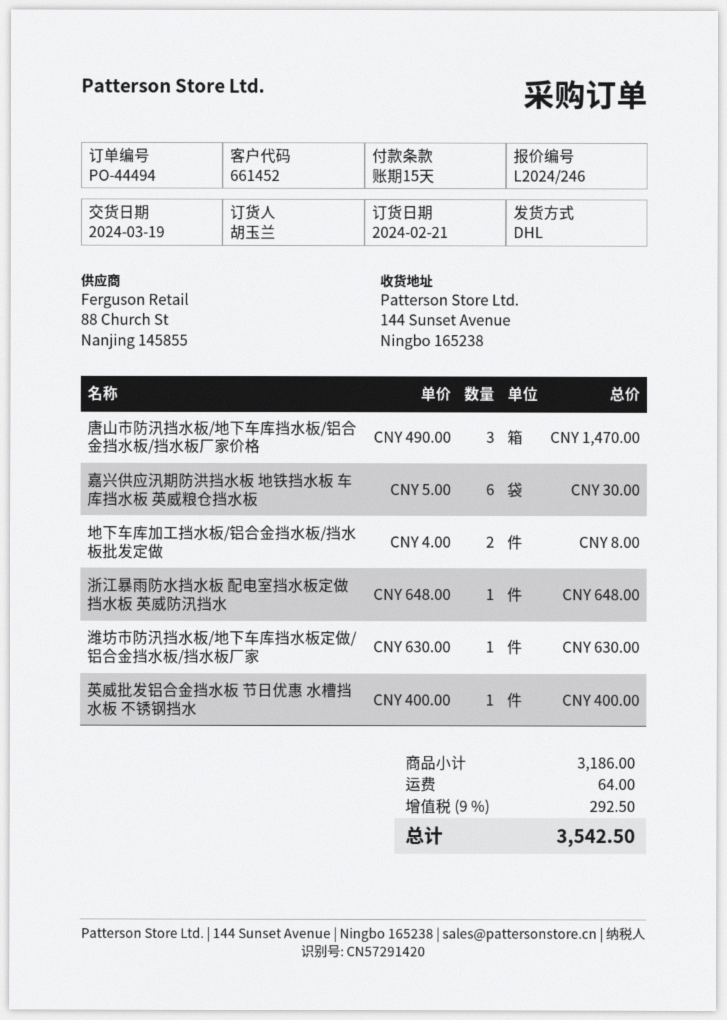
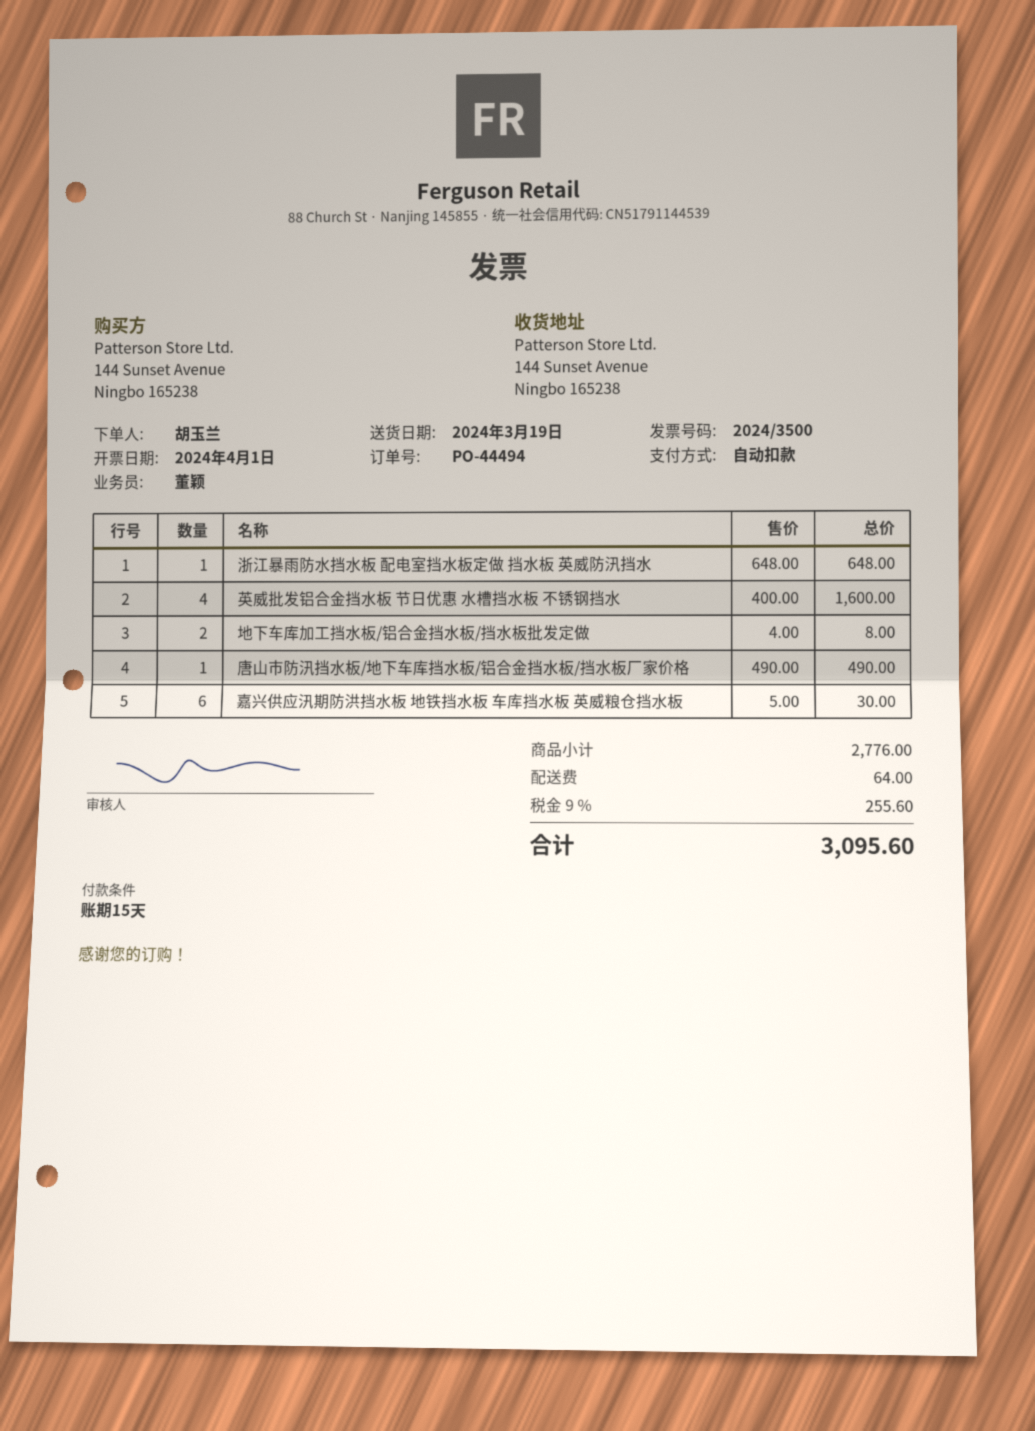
唐山市防汛挡水板/地下车库挡水板/铝合金挡水板/挡水板厂家价格: 3 x 490.00 = 1470.00 -> 1 x 490.00 = 490.00
潍坊市防汛挡水板/地下车库挡水板定做/铝合金挡水板/挡水板厂家: 1 x 630.00 = 630.00 -> none
英威批发铝合金挡水板 节日优惠 水槽挡水板 不锈钢挡水: 1 x 400.00 = 400.00 -> 4 x 400.00 = 1600.00
subtotal: 3186.00 -> 2776.00
tax: 9% = 292.50 -> 9% = 255.60
total: 3542.50 -> 3095.60

